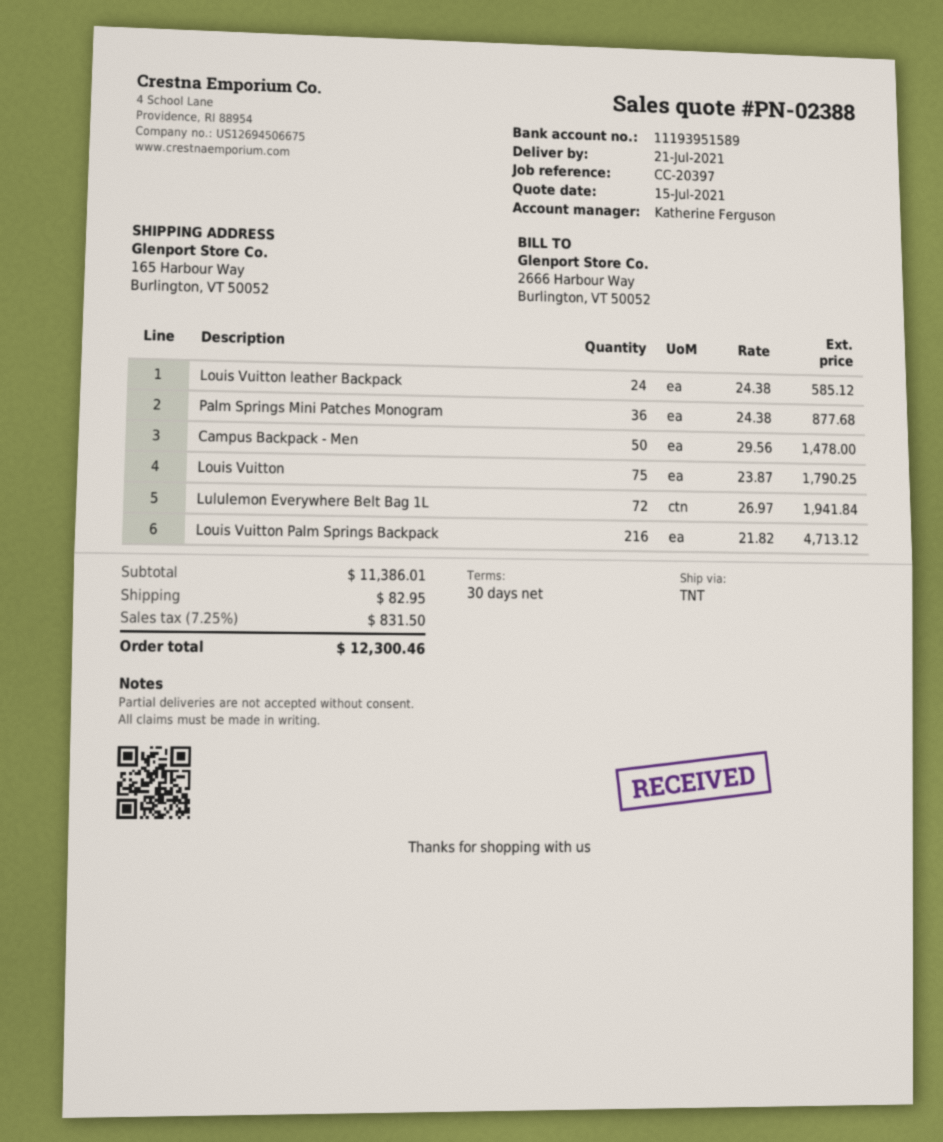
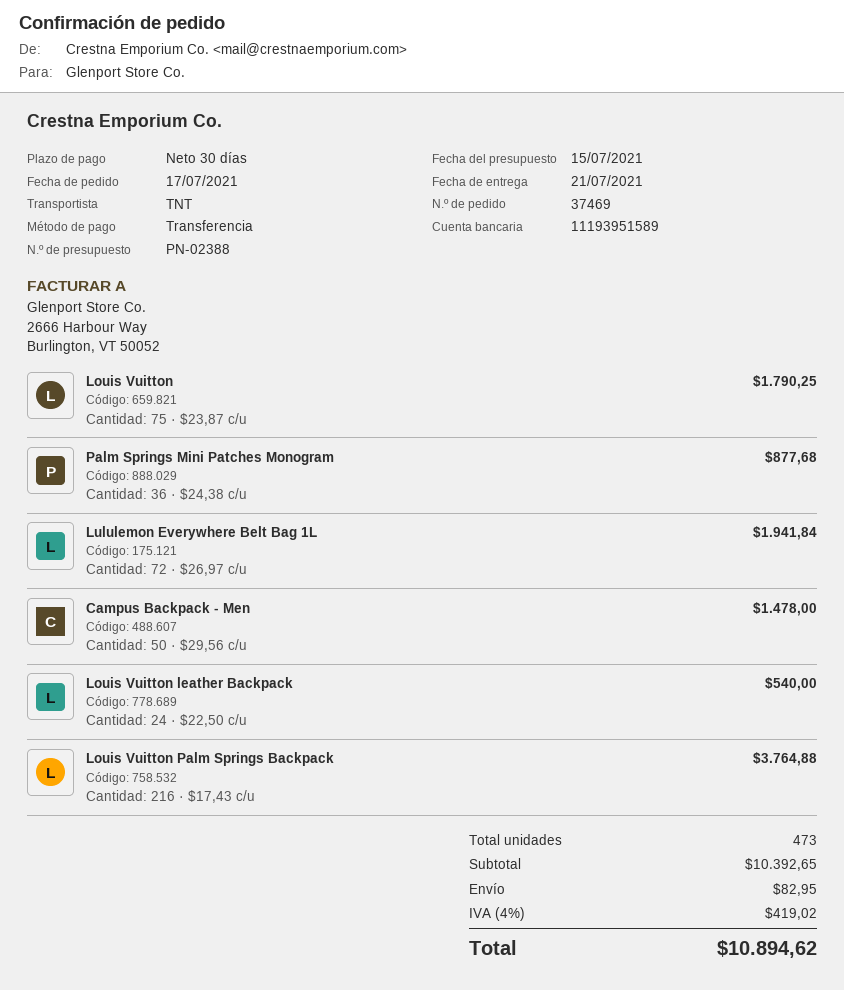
Louis Vuitton leather Backpack: 24 x 24.38 = 585.12 -> 24 x 22.50 = 540.00
Louis Vuitton Palm Springs Backpack: 216 x 21.82 = 4713.12 -> 216 x 17.43 = 3764.88
subtotal: 11386.01 -> 10392.65
tax: 7.25% = 831.50 -> 4% = 419.02
total: 12300.46 -> 10894.62

